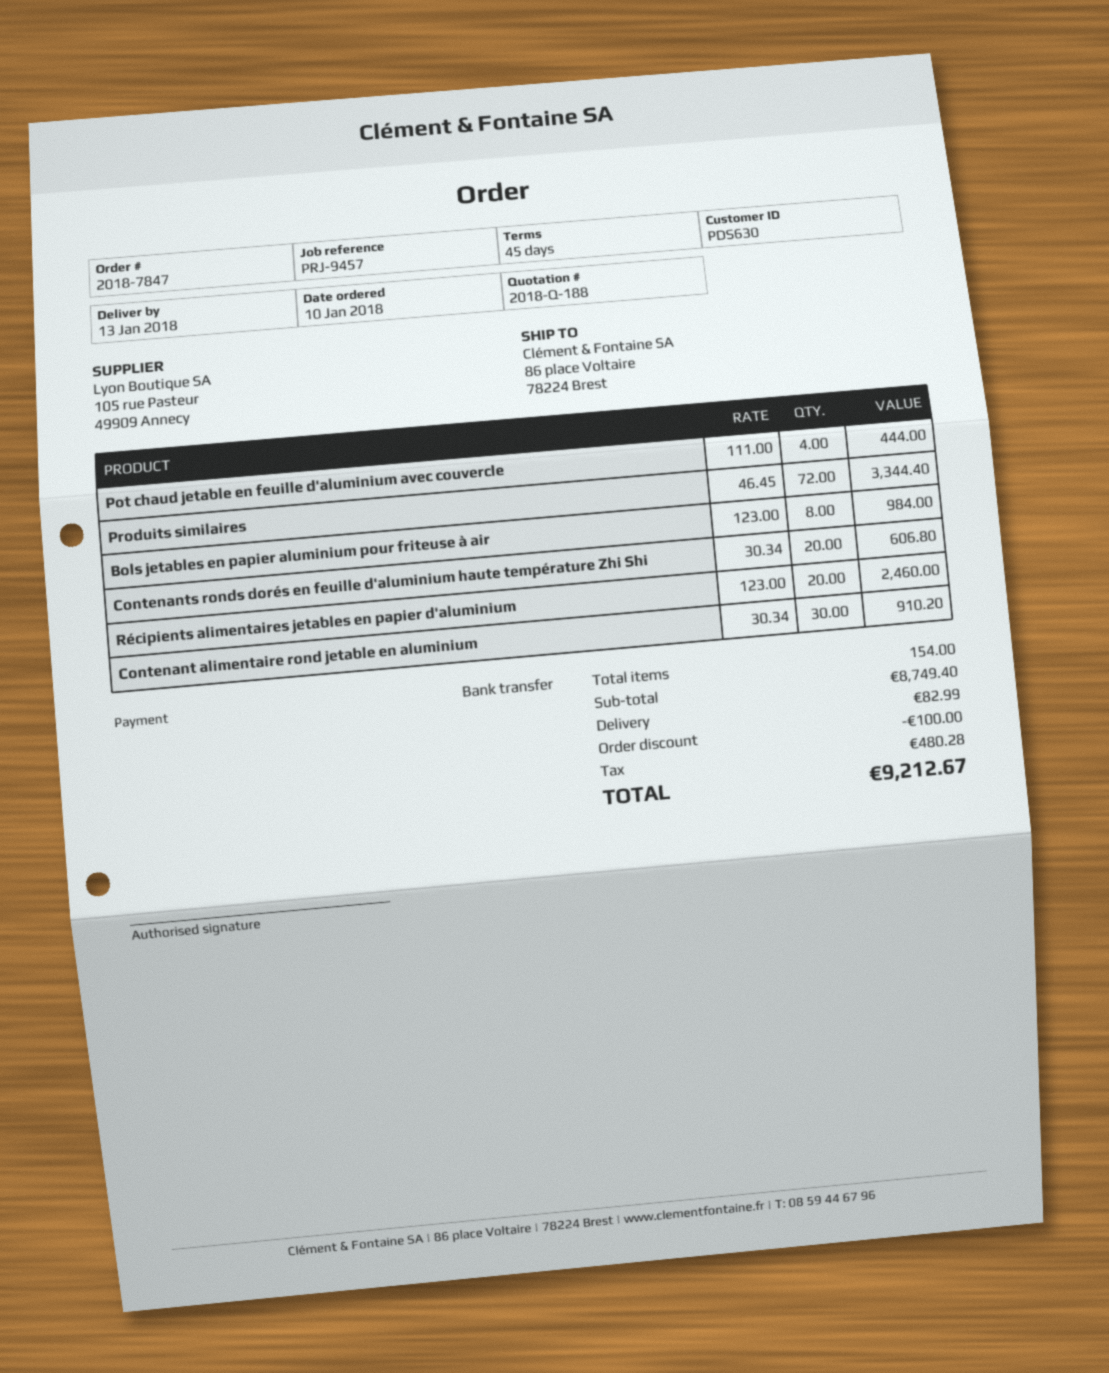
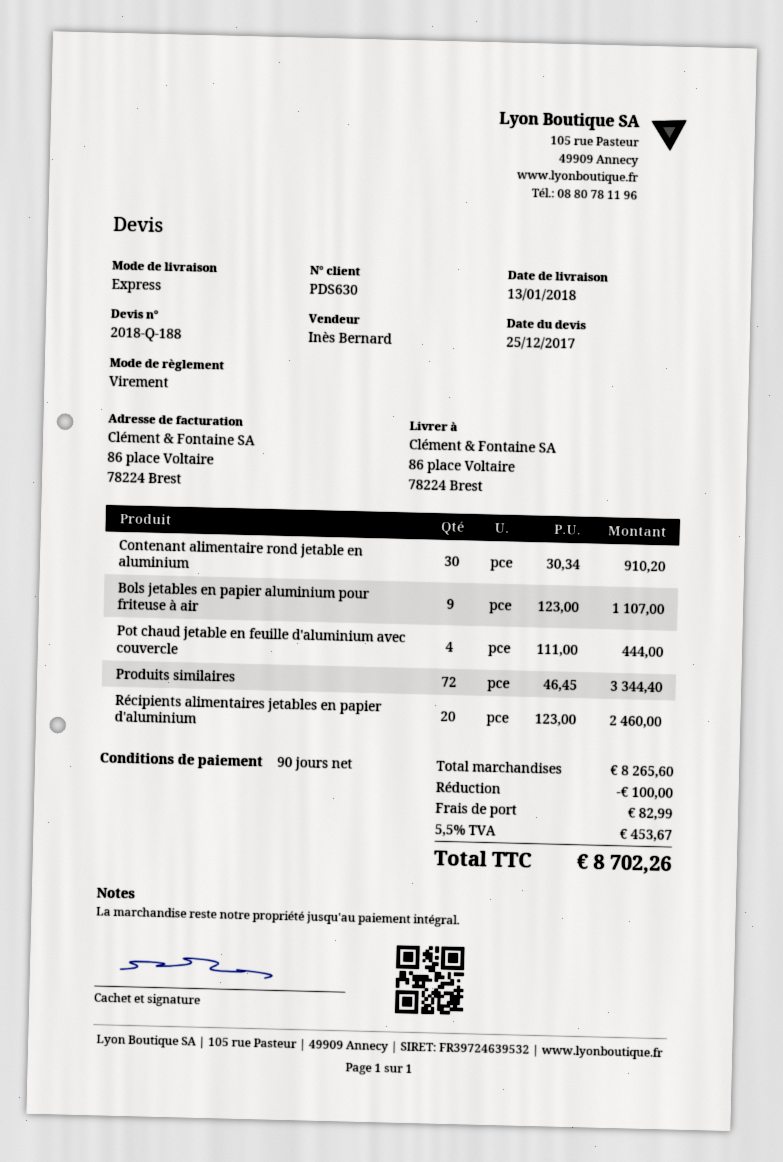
payment terms: 45 days -> 90 days
Bols jetables en papier aluminium pour friteuse à air: 8 x 123.00 = 984.00 -> 9 x 123.00 = 1107.00
Contenants ronds dorés en feuille d'aluminium haute température Zhi Shi: 20 x 30.34 = 606.80 -> none
subtotal: 8749.40 -> 8265.60
tax: 480.28 -> 453.67
total: 9212.67 -> 8702.26

